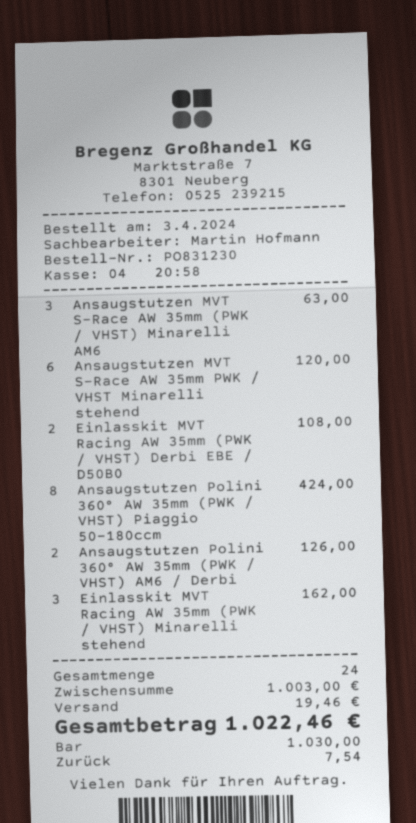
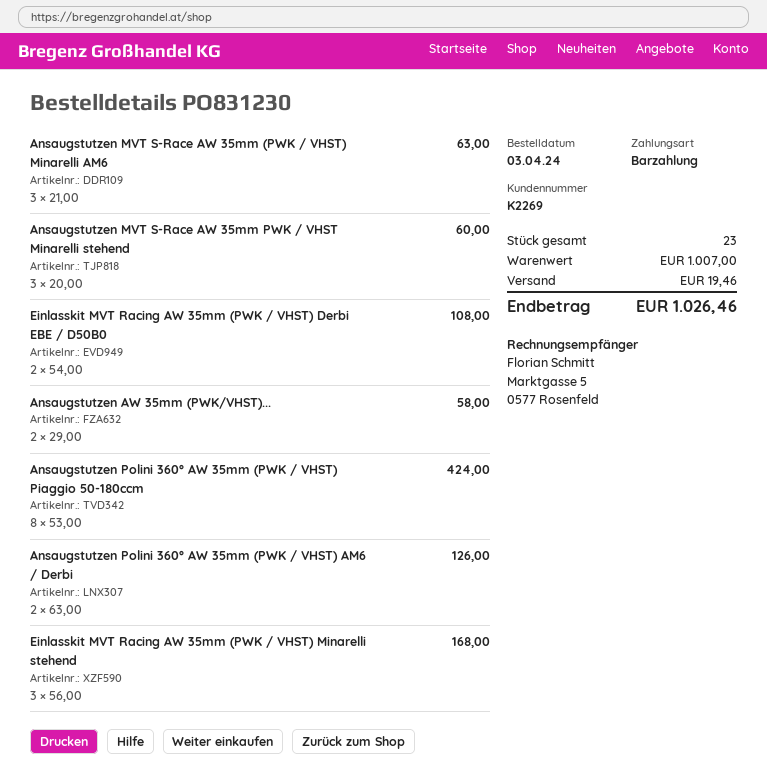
Ansaugstutzen MVT S-Race AW 35mm PWK / VHST Minarelli stehend: 6 for 120.00 -> 3 for 60.00
Einlasskit MVT Racing AW 35mm (PWK / VHST) Minarelli stehend: 3 for 162.00 -> 3 for 168.00
Ansaugstutzen AW 35mm (PWK/VHST)...: none -> 2 for 58.00
total quantity: 24 -> 23
subtotal: 1003.00 -> 1007.00
total: 1022.46 -> 1026.46

